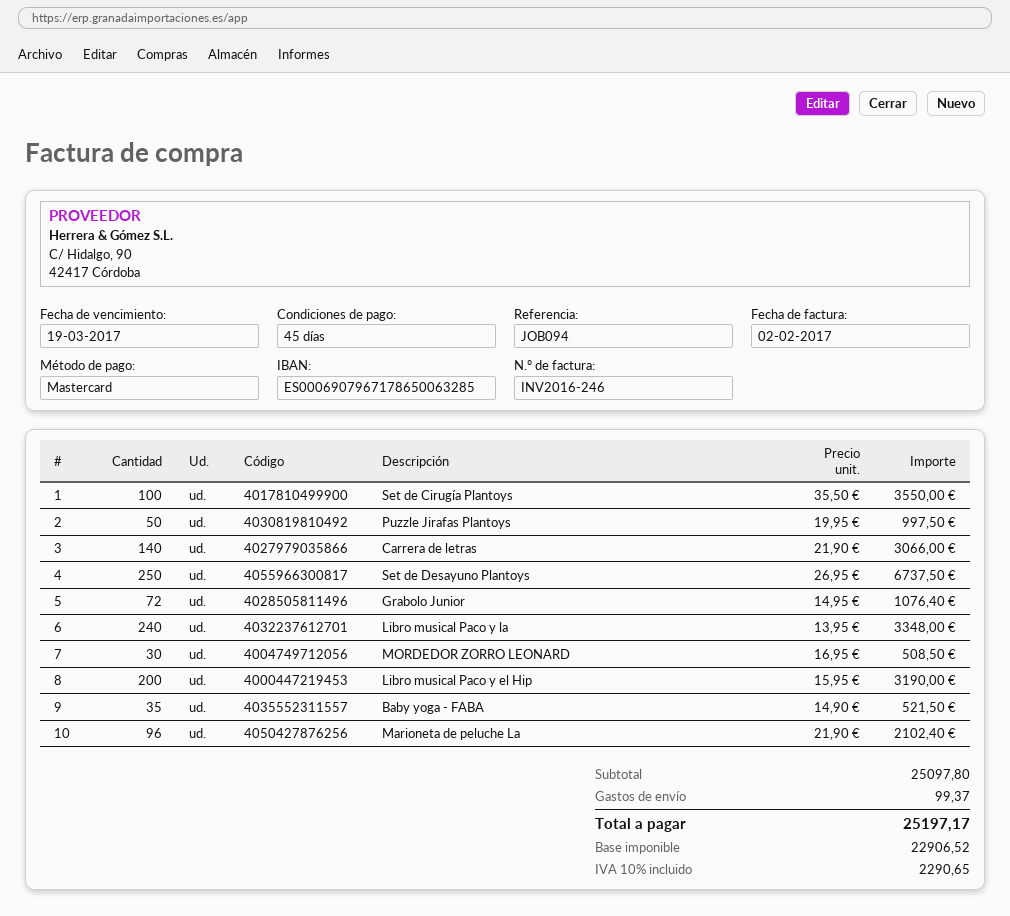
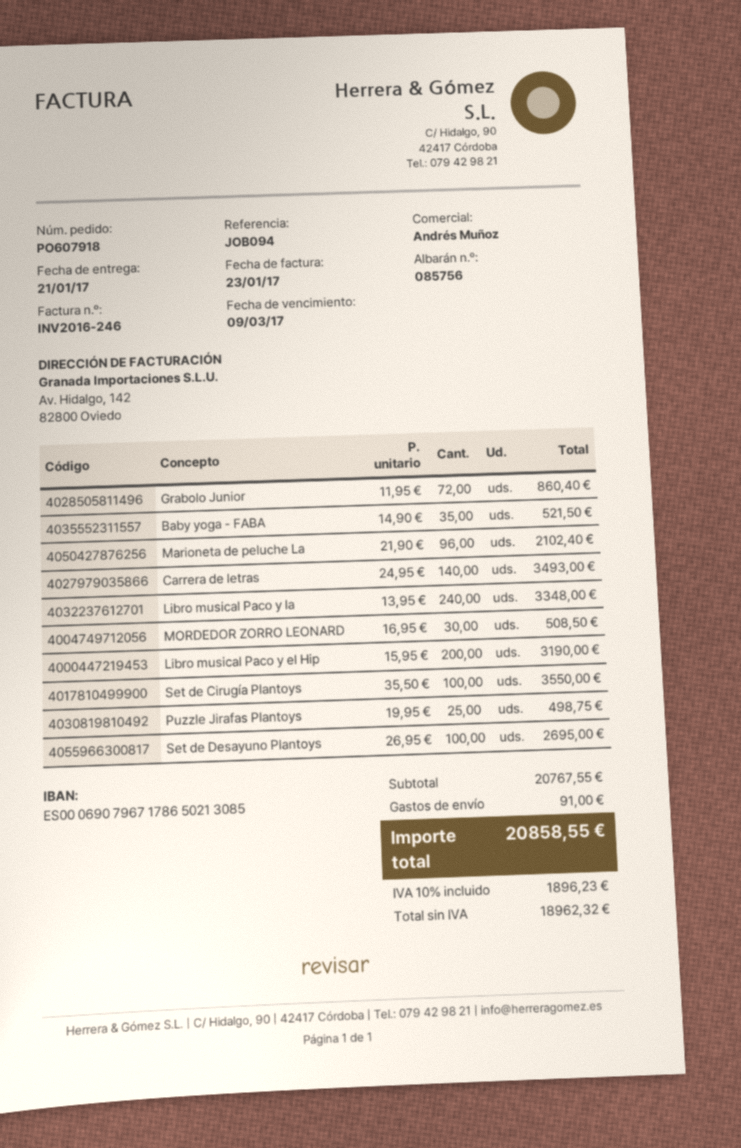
invoice date: 2017-02-02 -> 2017-01-23
due date: 2017-03-19 -> 2017-03-09
bank account: ES0006907967178650063285 -> ES0006907967178650213085
Puzzle Jirafas Plantoys: 50 x 19.95 = 997.50 -> 25 x 19.95 = 498.75
Carrera de letras: 140 x 21.90 = 3066.00 -> 140 x 24.95 = 3493.00
Set de Desayuno Plantoys: 250 x 26.95 = 6737.50 -> 100 x 26.95 = 2695.00
Grabolo Junior: 72 x 14.95 = 1076.40 -> 72 x 11.95 = 860.40
subtotal: 25097.80 -> 20767.55
shipping: 99.37 -> 91.00
net: 22906.52 -> 18962.32
tax: 10% = 2290.65 -> 10% = 1896.23
total: 25197.17 -> 20858.55

